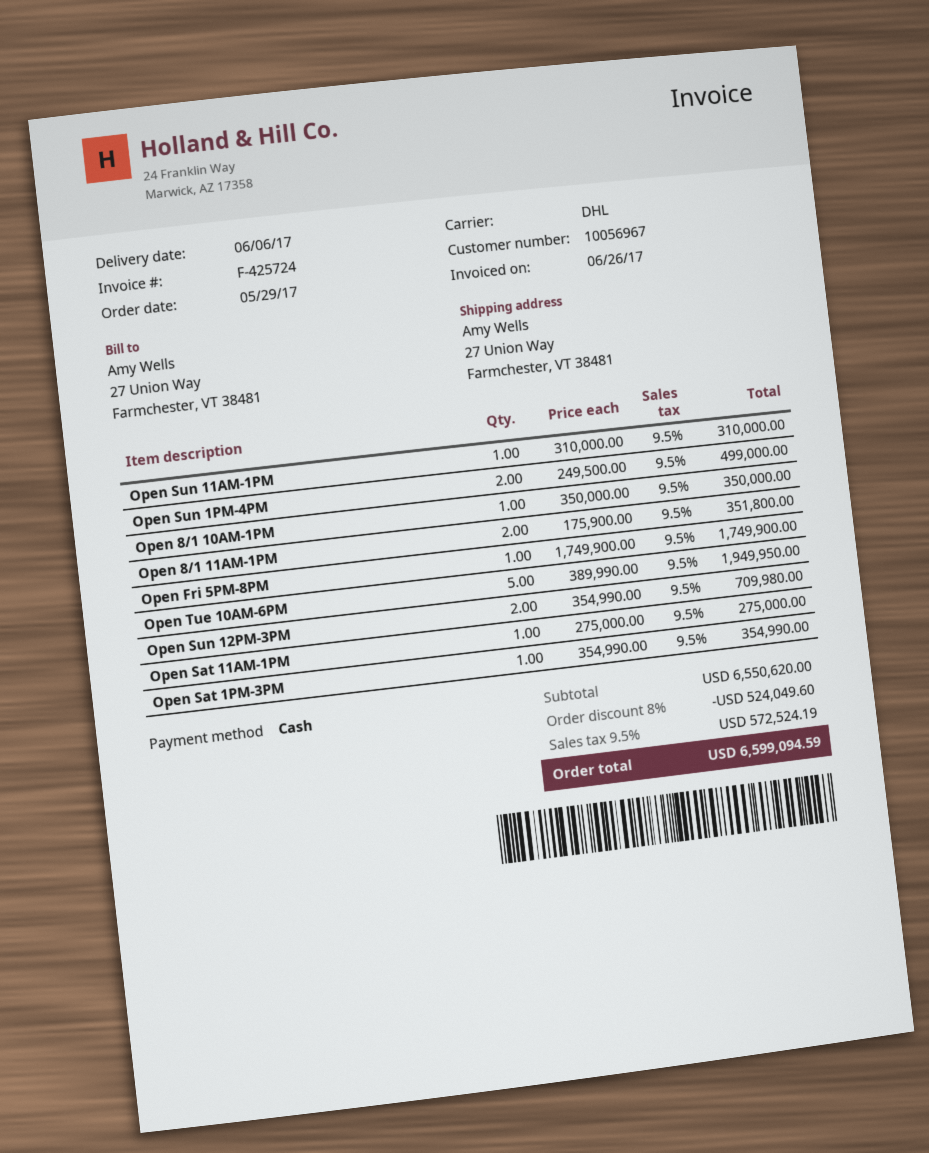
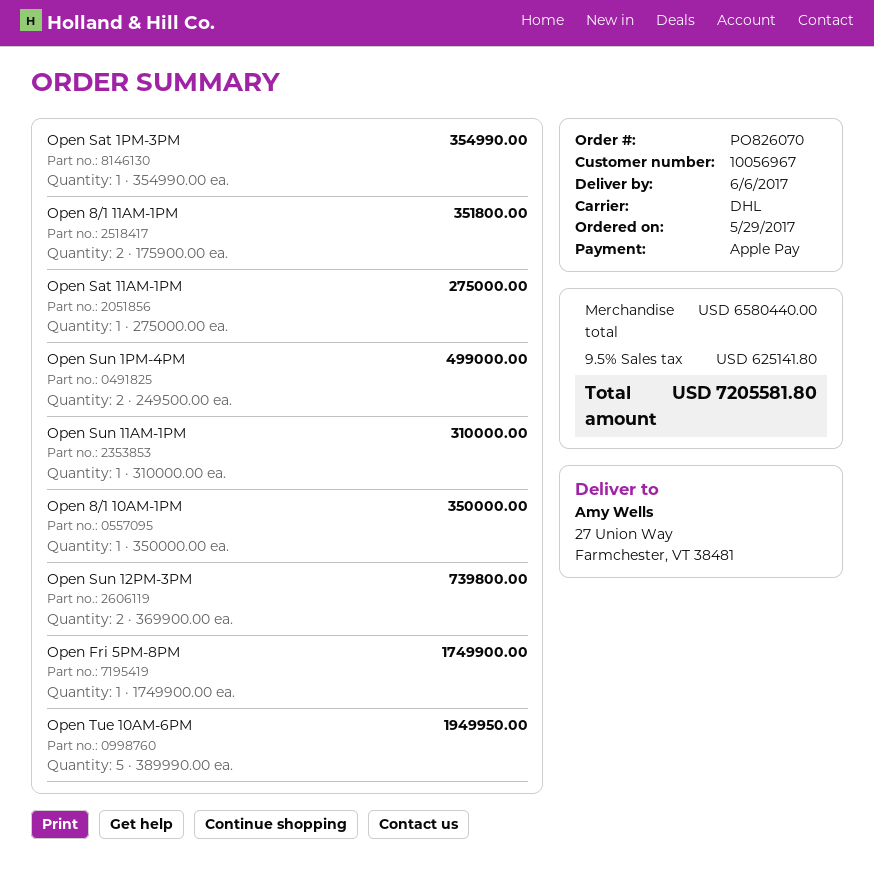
payment method: cash -> Apple Pay
Open Sun 12PM-3PM: 2 x 354990.00 = 709980.00 -> 2 x 369900.00 = 739800.00
subtotal: 6550620.00 -> 6580440.00
discount: 8% = 524049.60 -> none
tax: 9.5% = 572524.19 -> 9.5% = 625141.80
total: 6599094.59 -> 7205581.80

